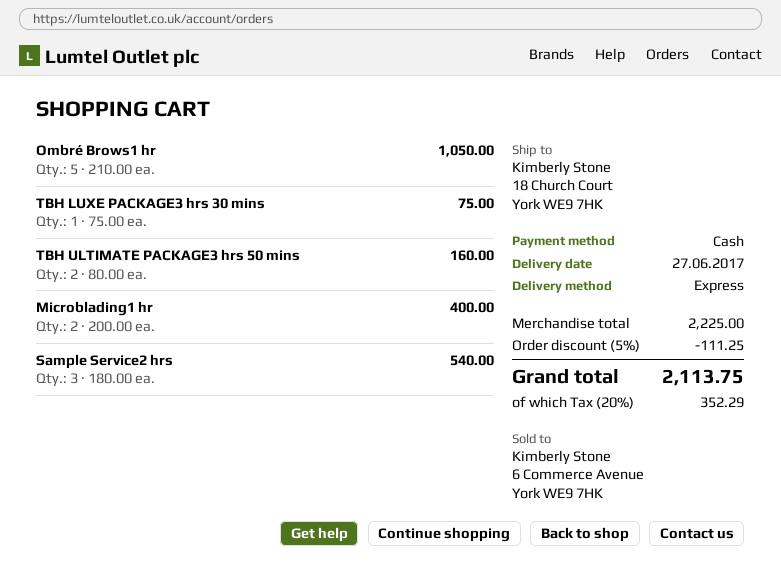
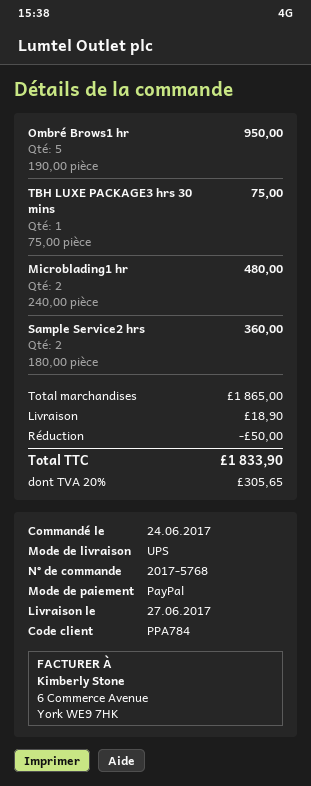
payment method: cash -> PayPal
shipping method: express -> UPS
Ombré Brows1 hr: 5 x 210.00 = 1050.00 -> 5 x 190.00 = 950.00
TBH ULTIMATE PACKAGE3 hrs 50 mins: 2 x 80.00 = 160.00 -> none
Microblading1 hr: 2 x 200.00 = 400.00 -> 2 x 240.00 = 480.00
Sample Service2 hrs: 3 x 180.00 = 540.00 -> 2 x 180.00 = 360.00
subtotal: 2225.00 -> 1865.00
discount: 111.25 -> 50.00
shipping: none -> 18.90
tax: 20% = 352.29 -> 20% = 305.65
total: 2113.75 -> 1833.90

